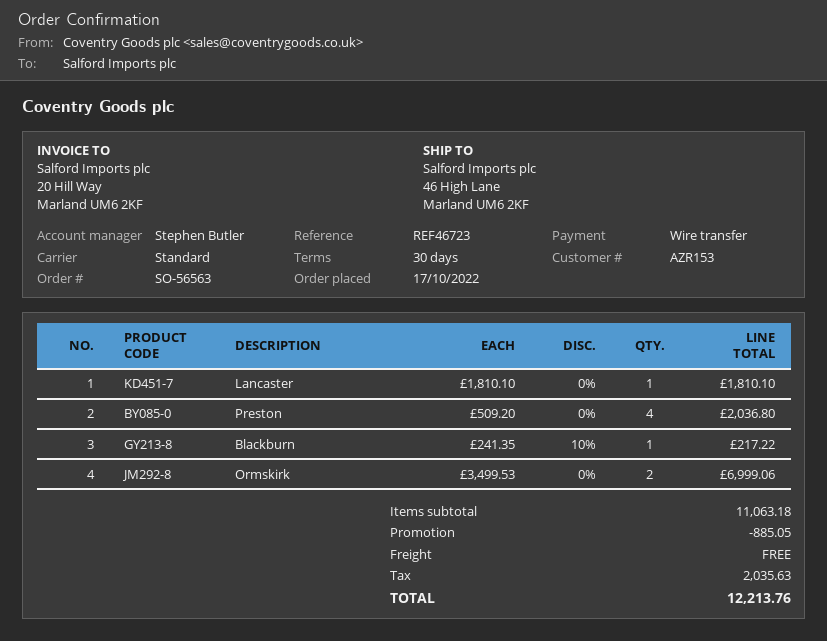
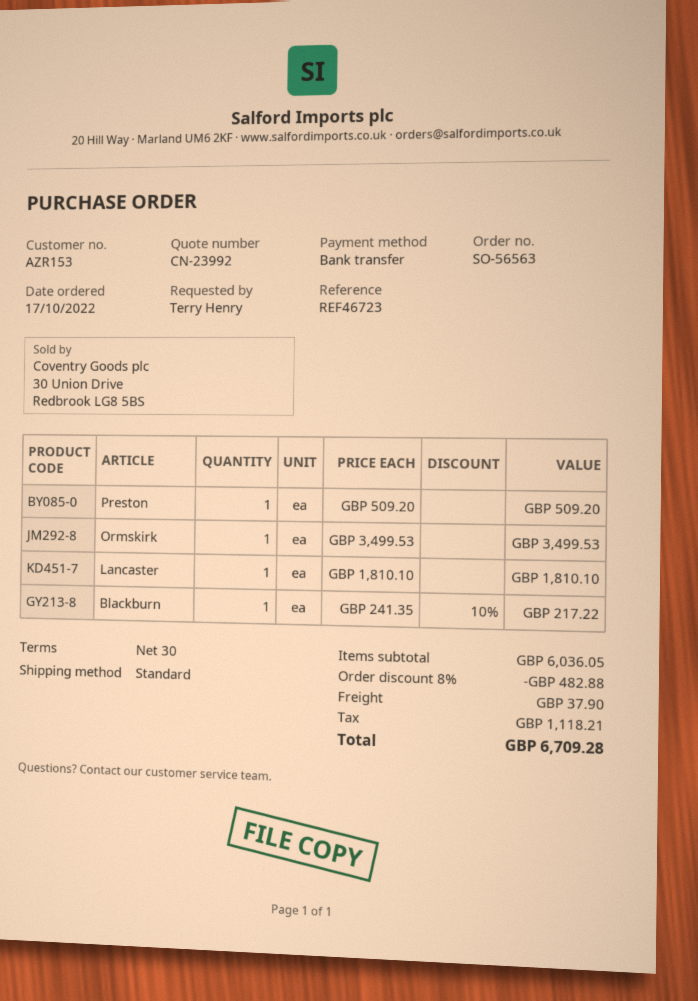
Preston: 4 x 509.20 = 2036.80 -> 1 x 509.20 = 509.20
Ormskirk: 2 x 3499.53 = 6999.06 -> 1 x 3499.53 = 3499.53
subtotal: 11063.18 -> 6036.05
discount: 885.05 -> 482.88
shipping: 0.00 -> 37.90
tax: 2035.63 -> 1118.21
total: 12213.76 -> 6709.28

